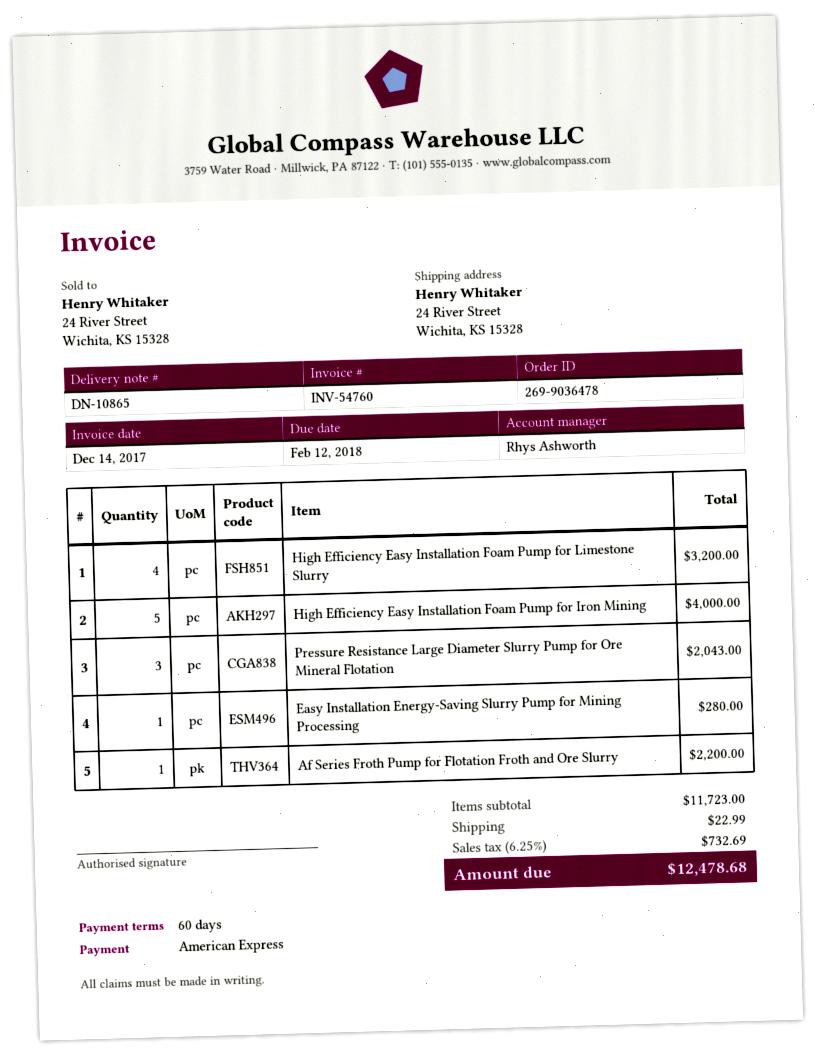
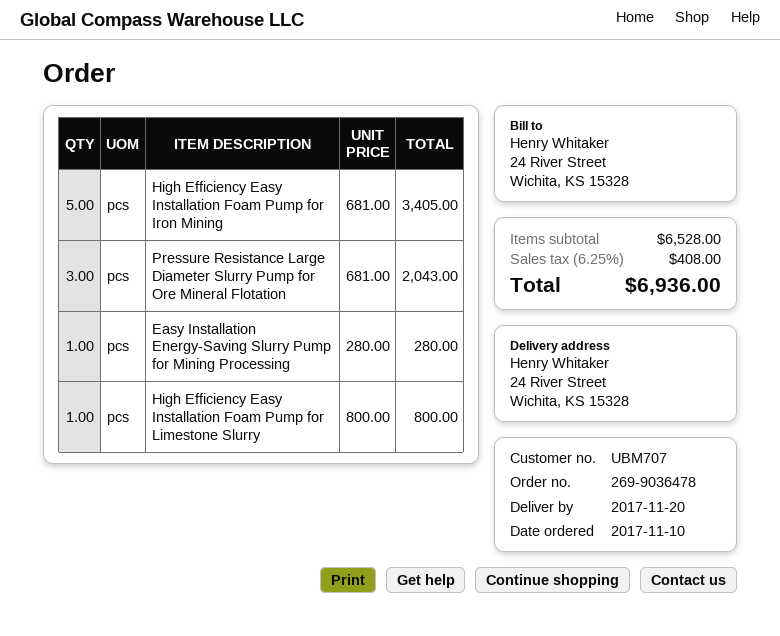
High Efficiency Easy Installation Foam Pump for Limestone Slurry: 4 for 3200.00 -> 1 for 800.00
High Efficiency Easy Installation Foam Pump for Iron Mining: 5 for 4000.00 -> 5 for 3405.00
Af Series Froth Pump for Flotation Froth and Ore Slurry: 1 for 2200.00 -> none
subtotal: 11723.00 -> 6528.00
shipping: 22.99 -> none
tax: 6.25% = 732.69 -> 6.25% = 408.00
total: 12478.68 -> 6936.00

